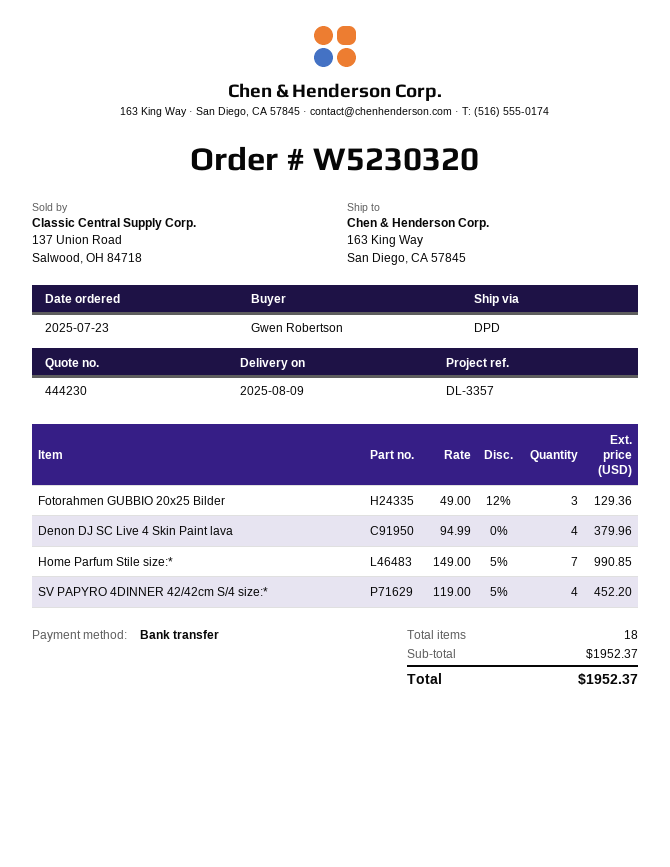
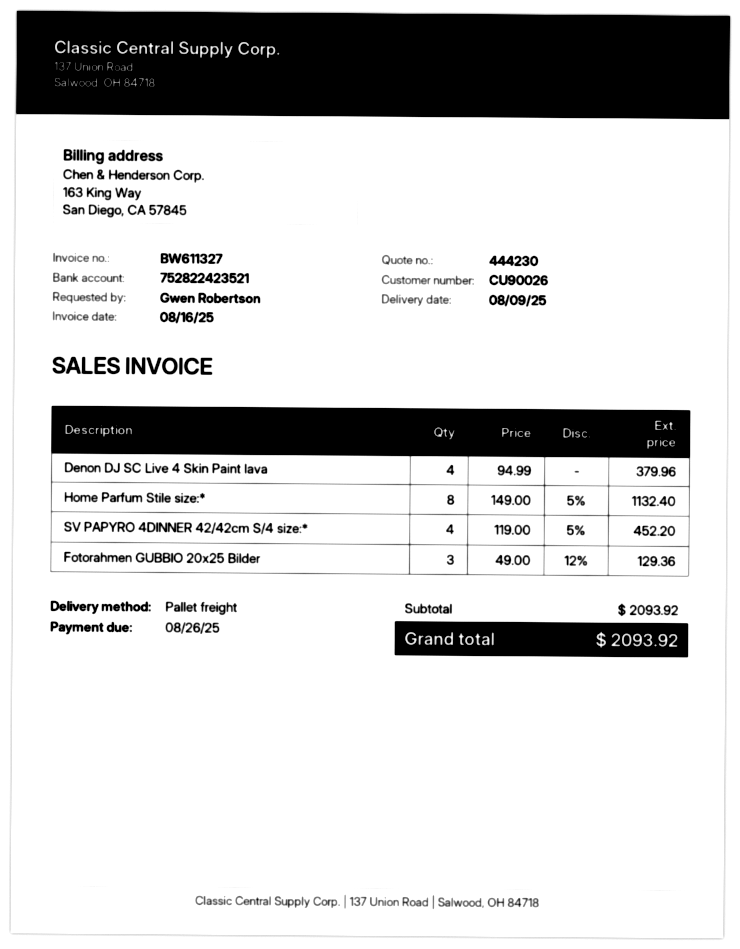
shipping method: DPD -> pallet freight
Home Parfum Stile size:*: 7 x 149.00 - 5% = 990.85 -> 8 x 149.00 - 5% = 1132.40
subtotal: 1952.37 -> 2093.92
total: 1952.37 -> 2093.92

